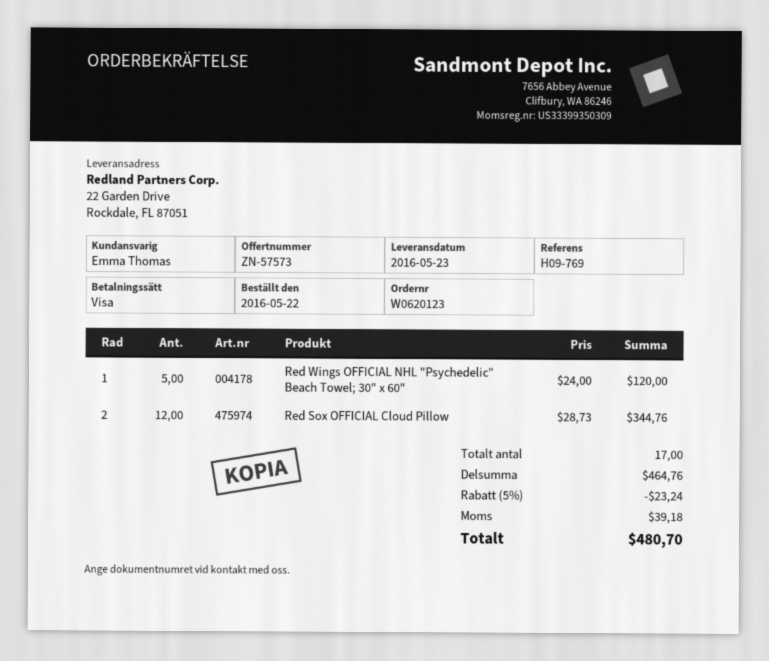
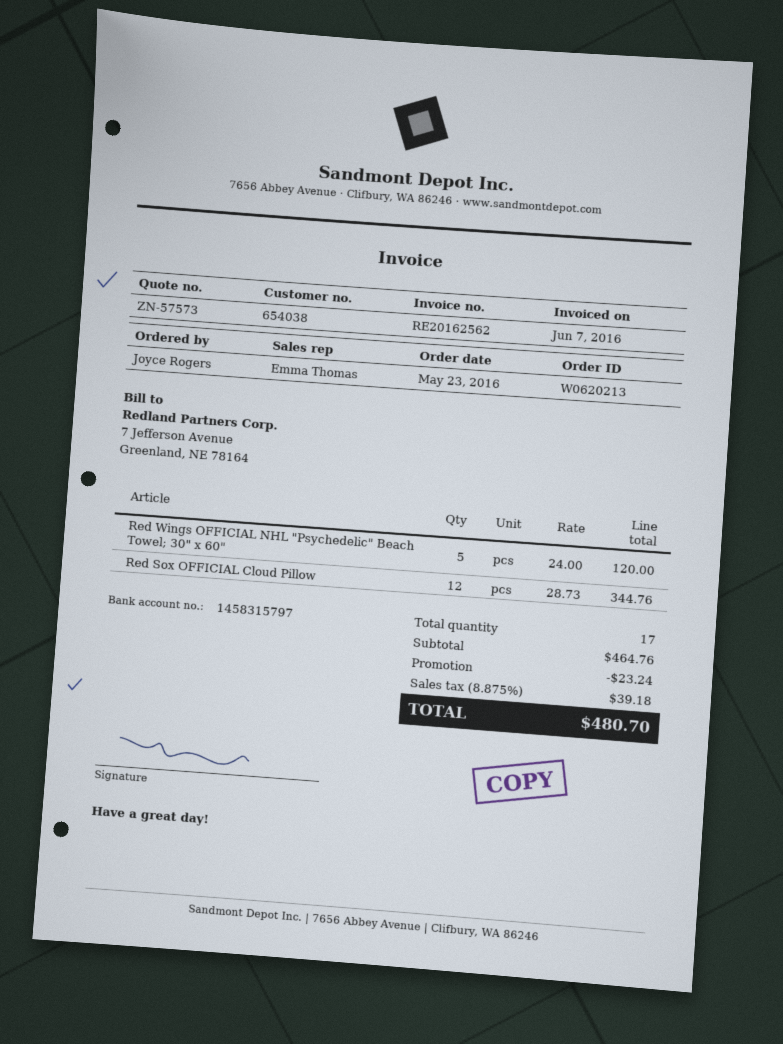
order number: W0620123 -> W0620213
order date: 2016-05-22 -> 2016-05-23

